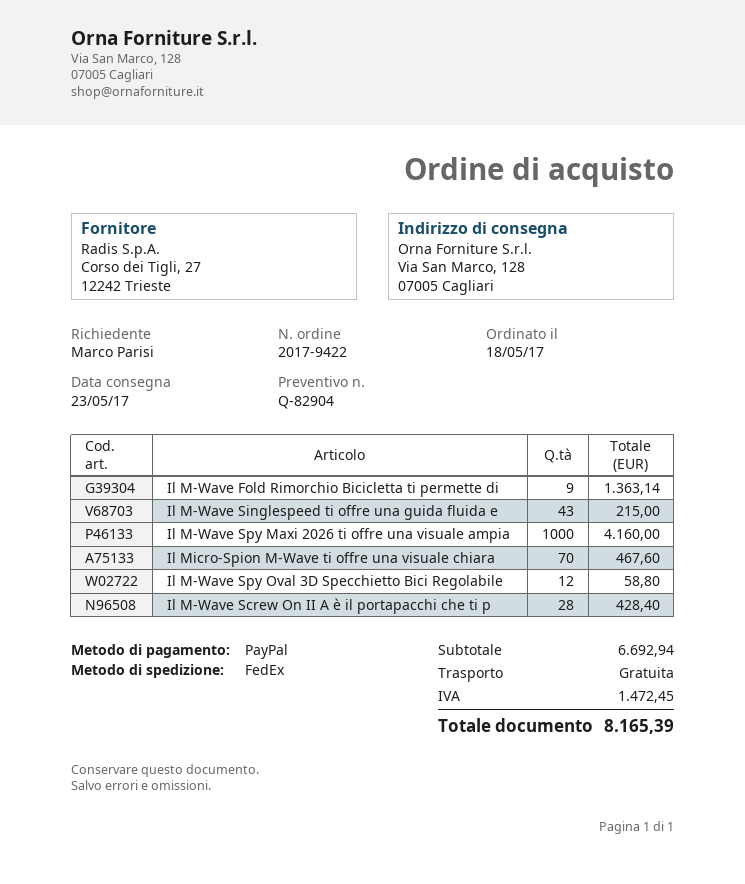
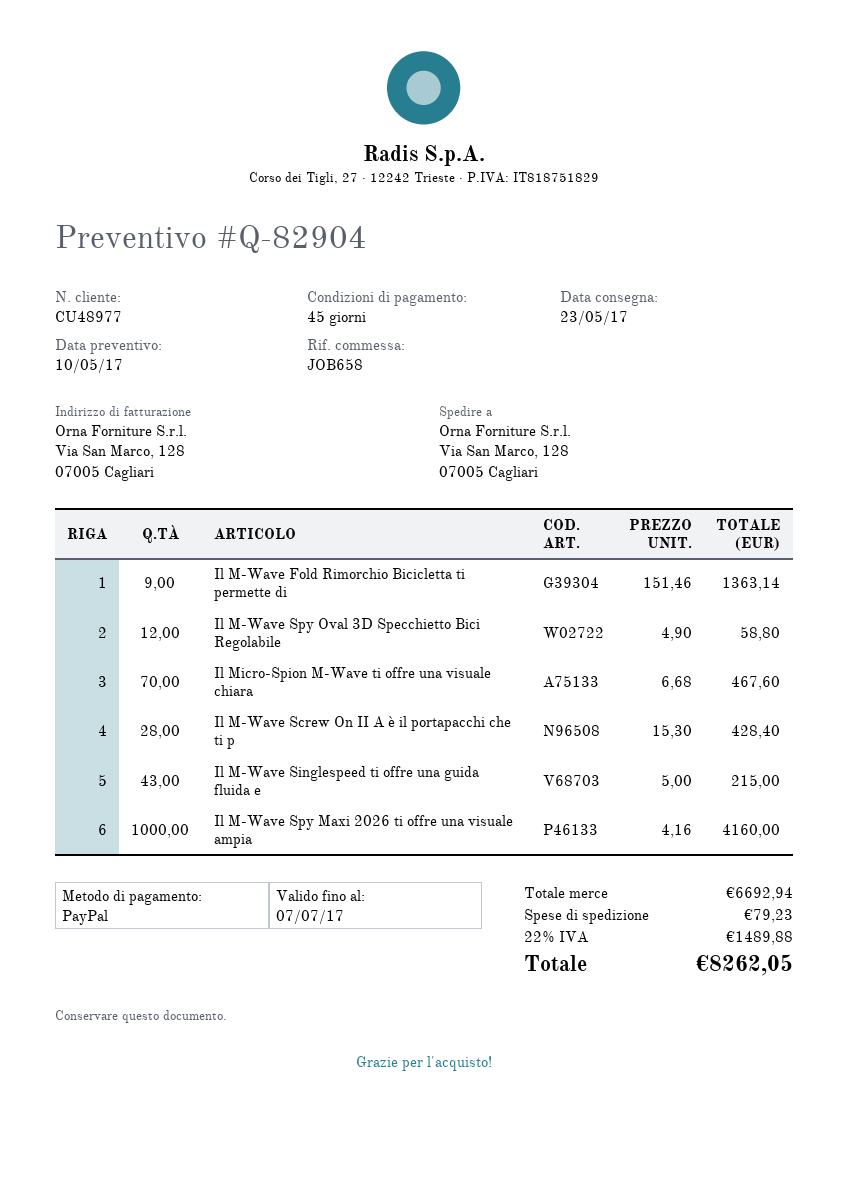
shipping: 0.00 -> 79.23
tax: 1472.45 -> 1489.88
total: 8165.39 -> 8262.05

